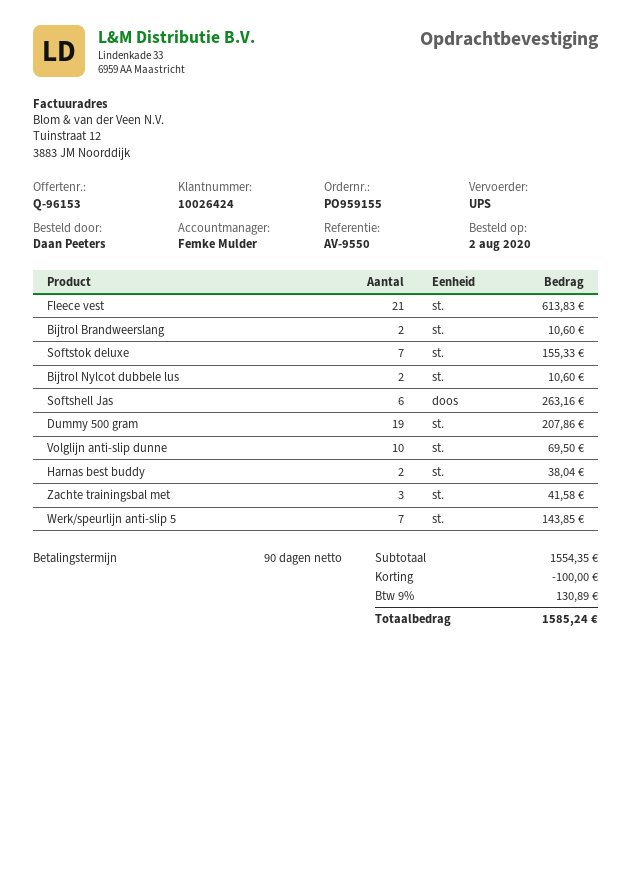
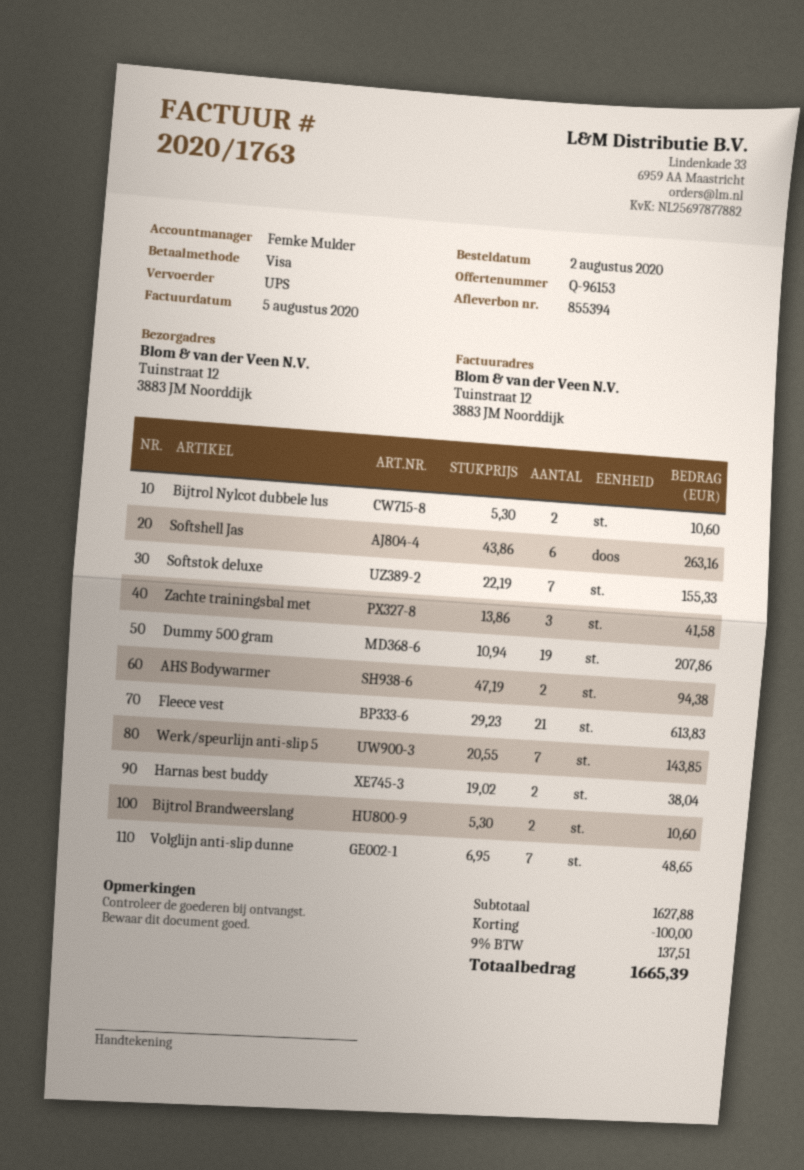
Volglijn anti-slip dunne: 10 for 69.50 -> 7 for 48.65
AHS Bodywarmer: none -> 2 for 94.38
subtotal: 1554.35 -> 1627.88
tax: 9% = 130.89 -> 9% = 137.51
total: 1585.24 -> 1665.39

